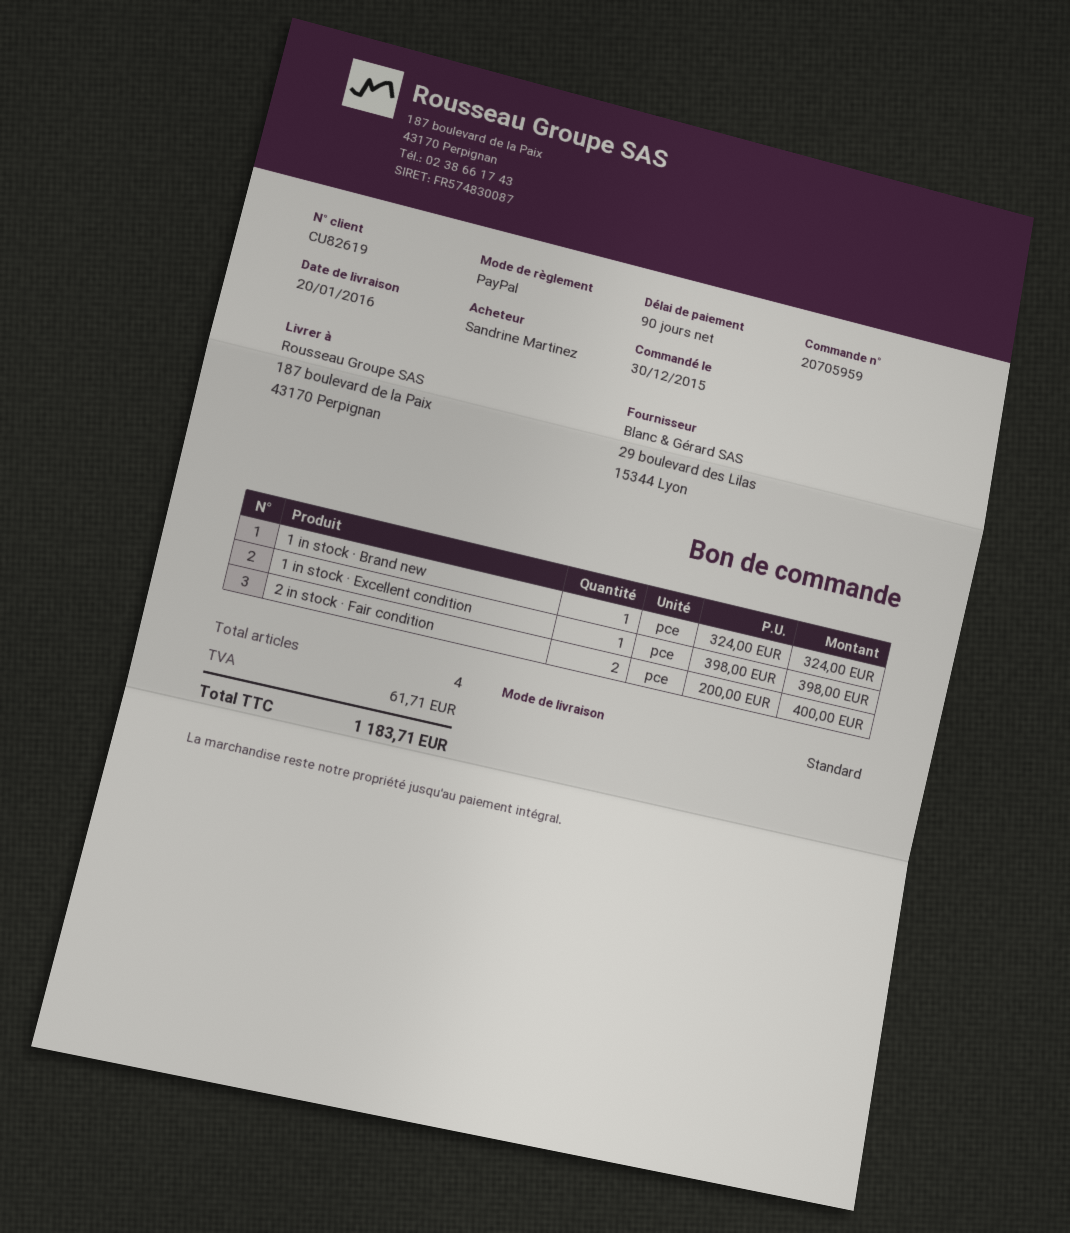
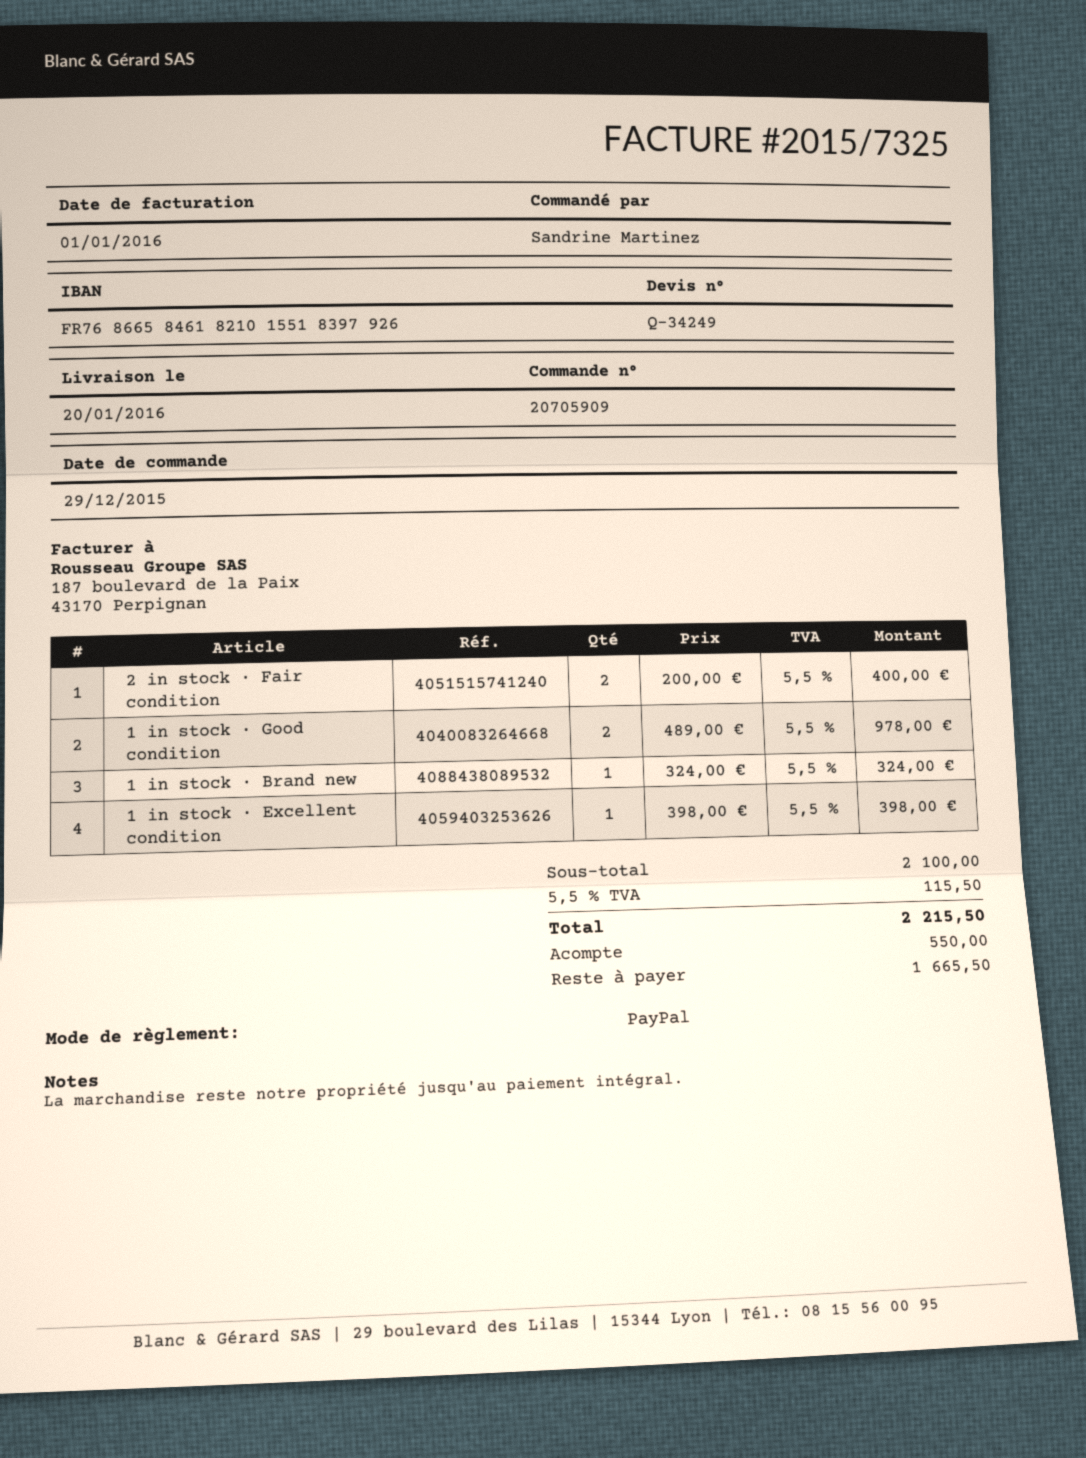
order number: 20705959 -> 20705909
order date: 2015-12-30 -> 2015-12-29
1 in stock · Good condition: none -> 2 x 489.00 = 978.00
tax: 61.71 -> 115.50
total: 1183.71 -> 2215.50

